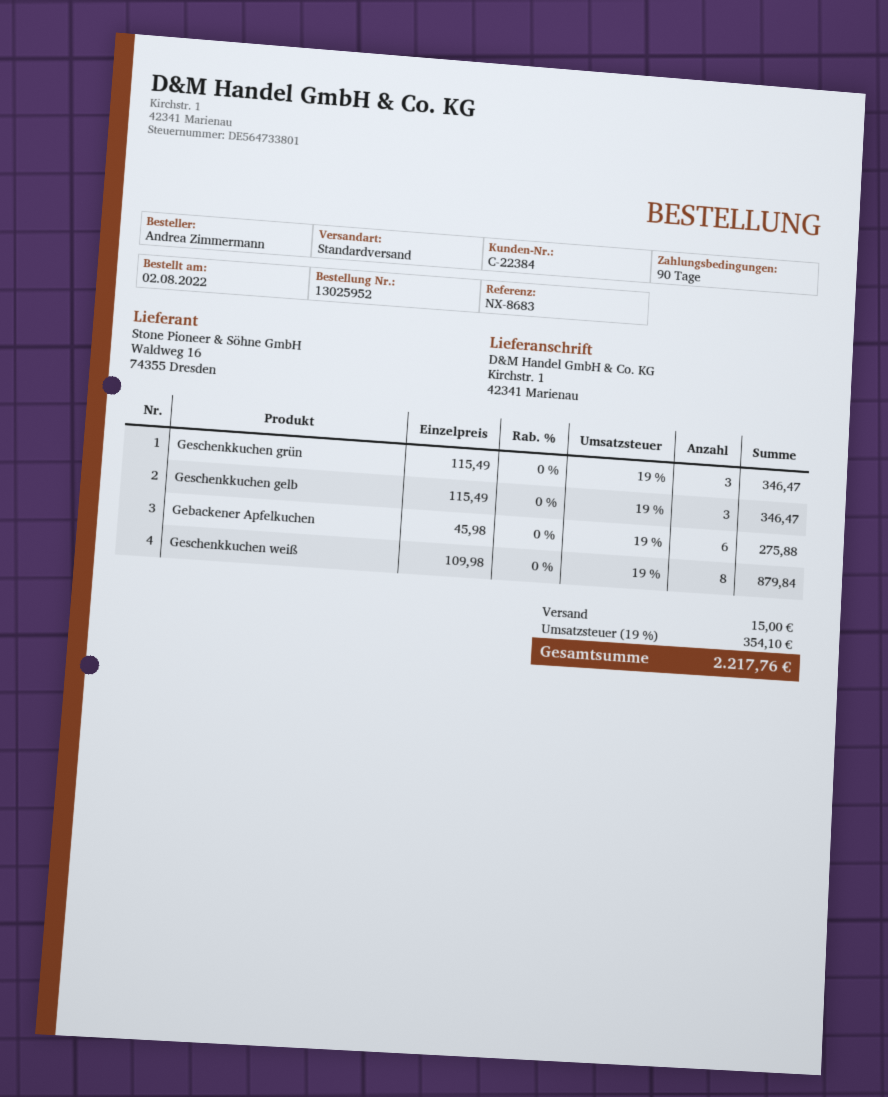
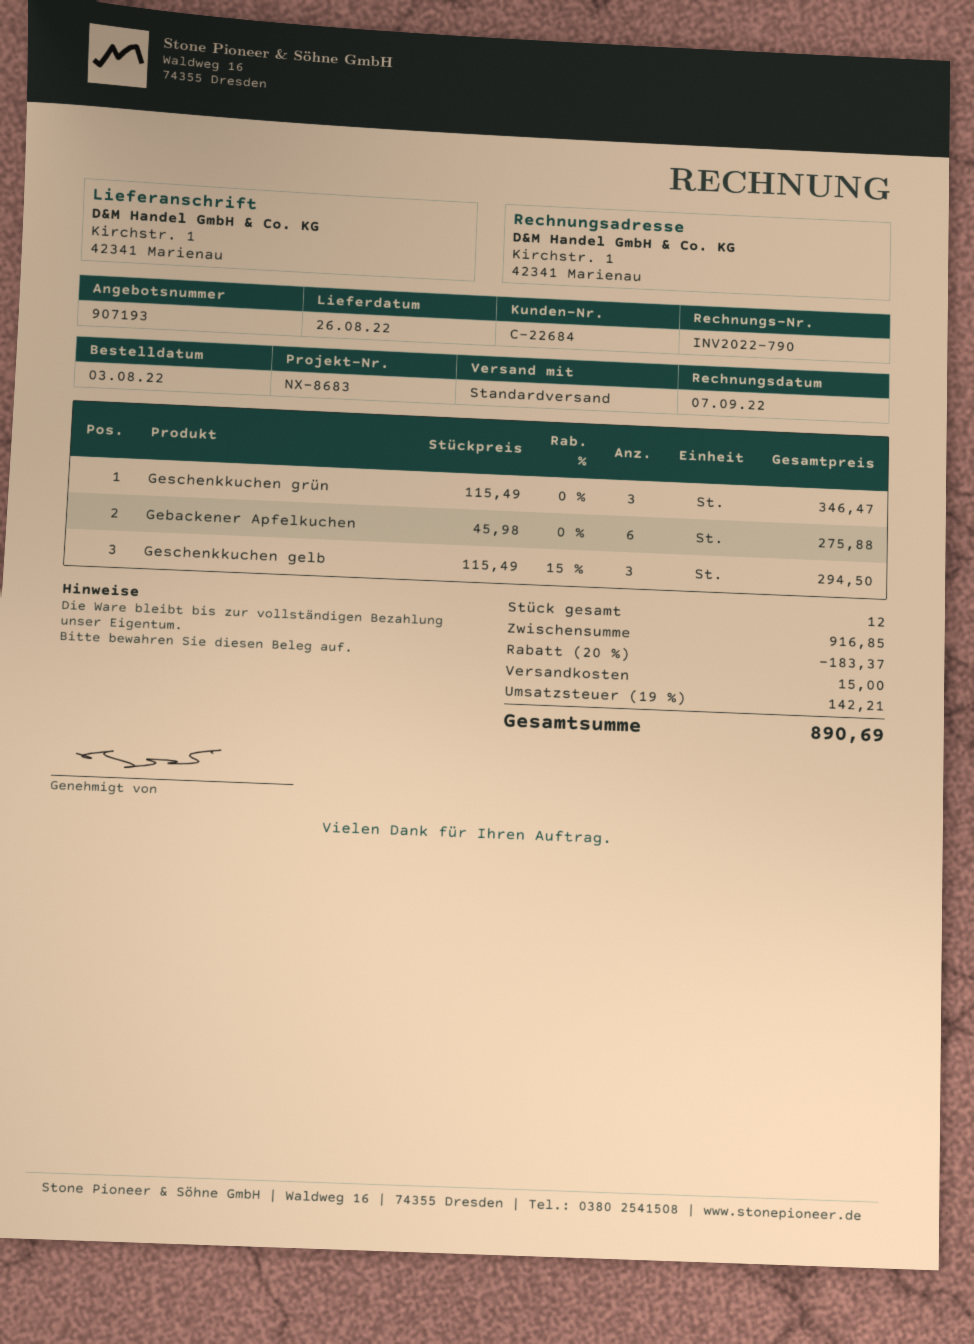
order date: 2022-08-02 -> 2022-08-03
customer number: C-22384 -> C-22684
Geschenkkuchen gelb: 3 x 115.49 = 346.47 -> 3 x 115.49 - 15% = 294.50
Geschenkkuchen weiß: 8 x 109.98 = 879.84 -> none
discount: none -> 20% = 183.37
tax: 19% = 354.10 -> 19% = 142.21
total: 2217.76 -> 890.69

